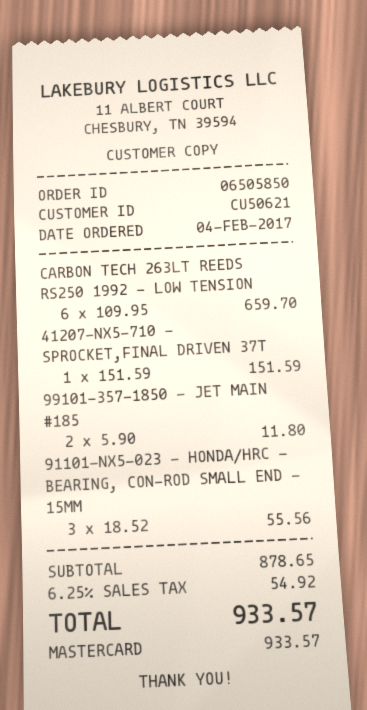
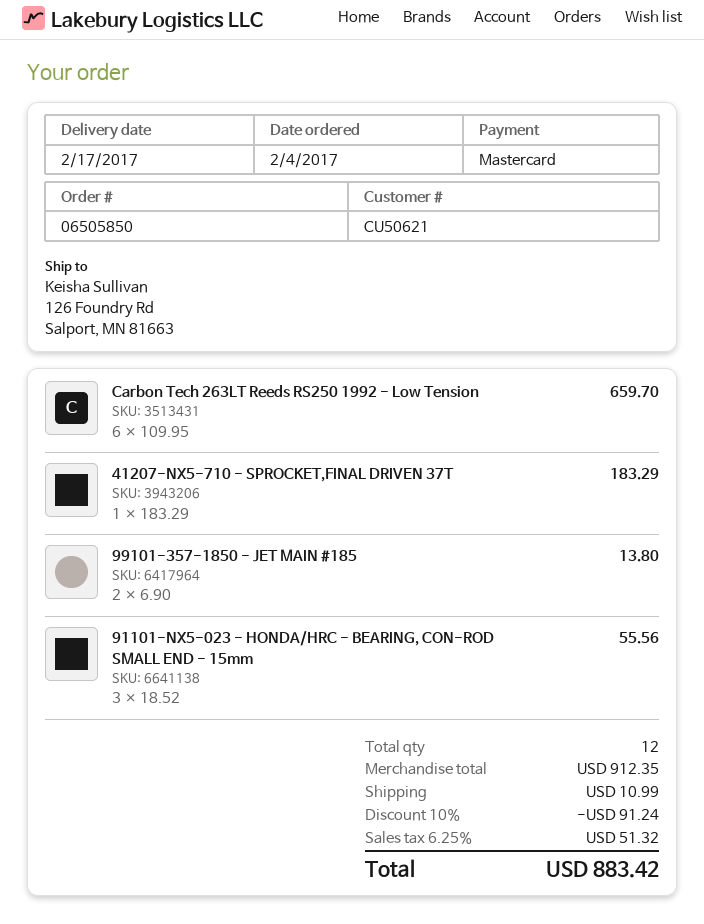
41207-NX5-710 - SPROCKET,FINAL DRIVEN 37T: 1 x 151.59 = 151.59 -> 1 x 183.29 = 183.29
99101-357-1850 - JET MAIN #185: 2 x 5.90 = 11.80 -> 2 x 6.90 = 13.80
subtotal: 878.65 -> 912.35
discount: none -> 10% = 91.24
shipping: none -> 10.99
tax: 6.25% = 54.92 -> 6.25% = 51.32
total: 933.57 -> 883.42

